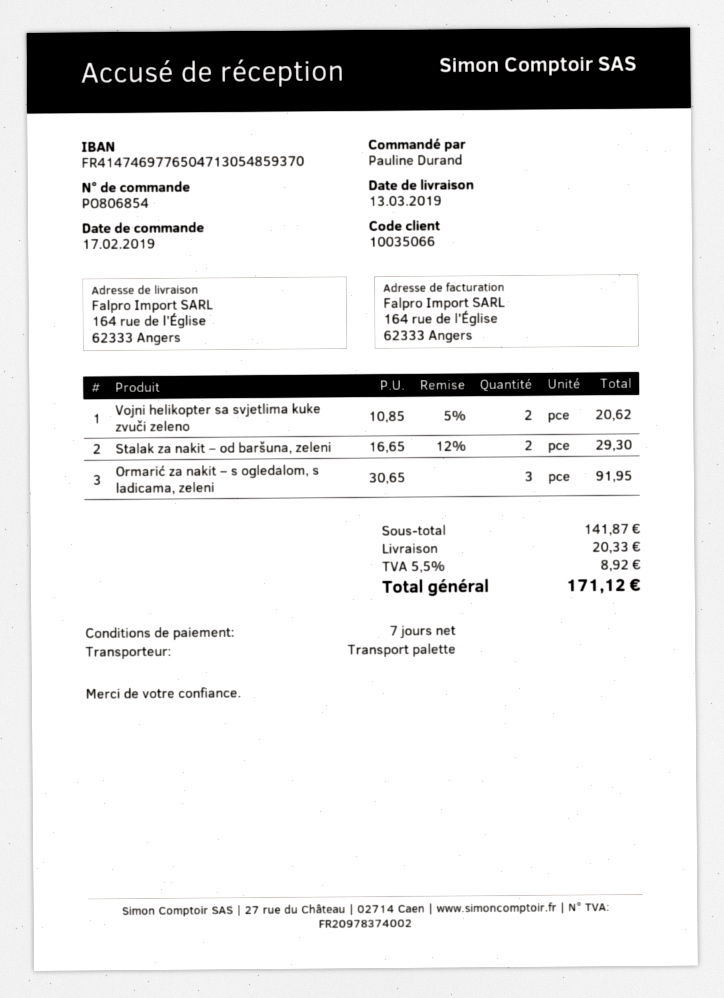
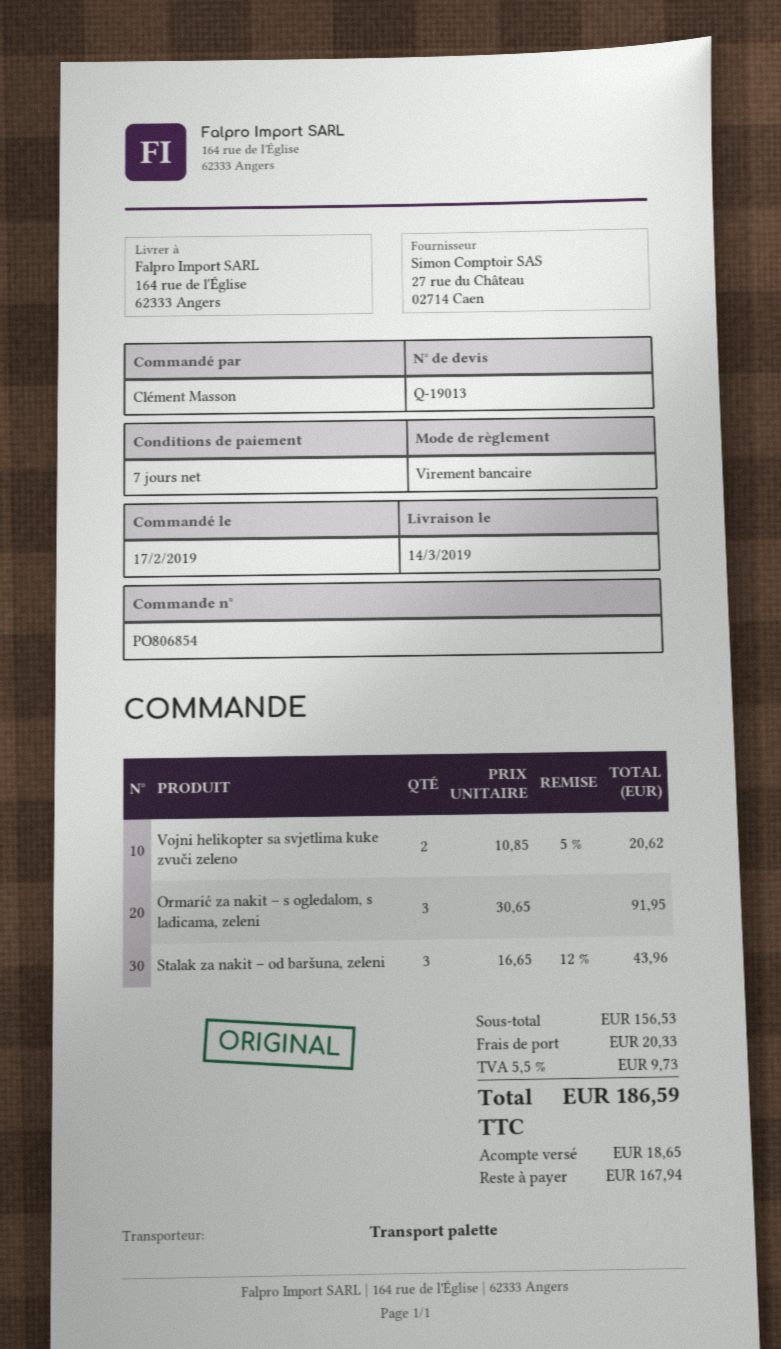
delivery date: 2019-03-13 -> 2019-03-14
ordered by: Pauline Durand -> Clément Masson
Stalak za nakit – od baršuna, zeleni: 2 x 16.65 - 12% = 29.30 -> 3 x 16.65 - 12% = 43.96
subtotal: 141.87 -> 156.53
tax: 5.5% = 8.92 -> 5.5% = 9.73
total: 171.12 -> 186.59

